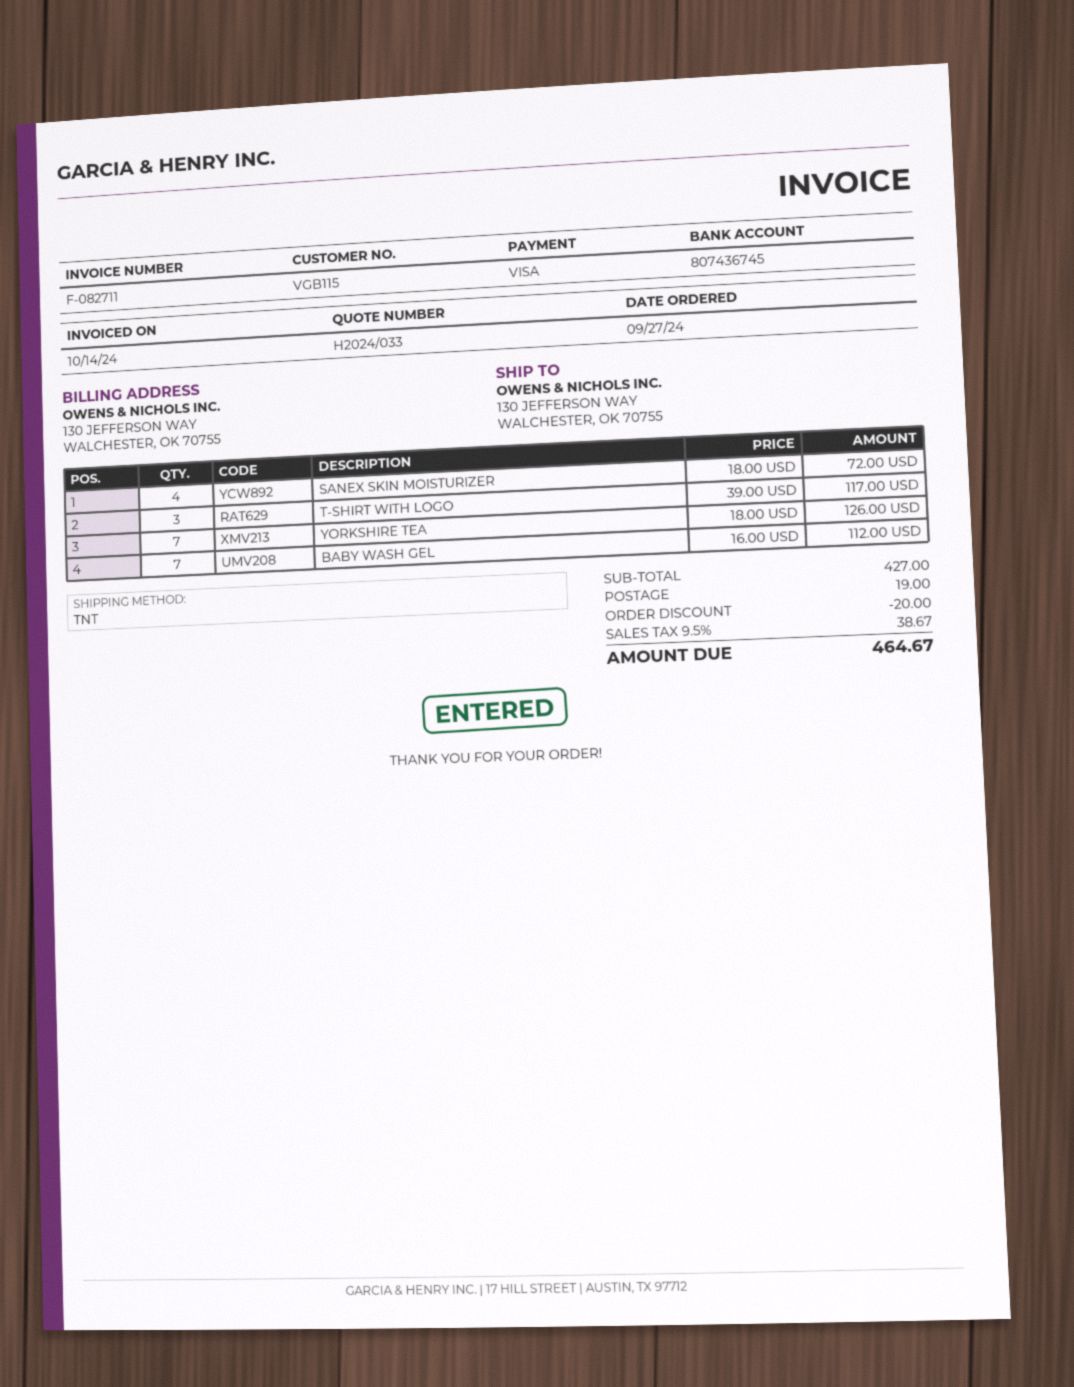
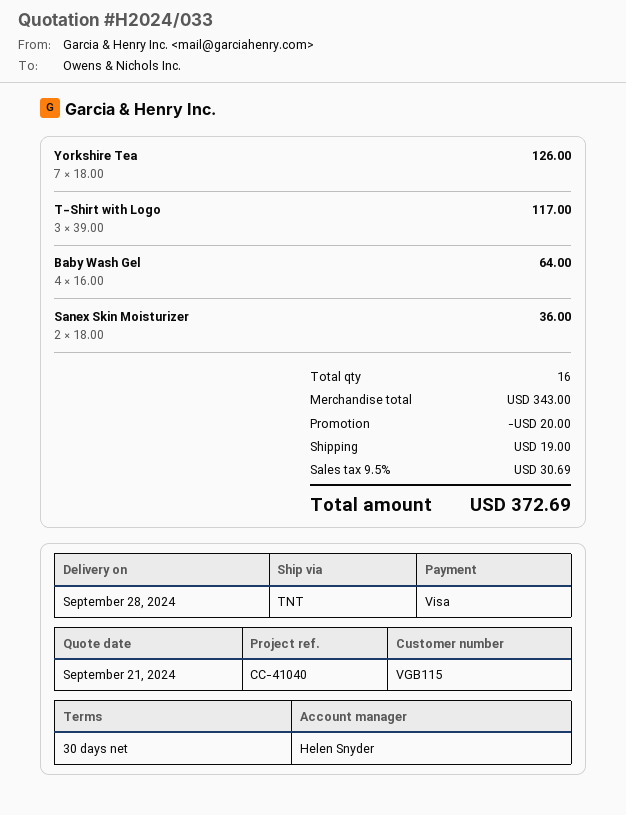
SANEX SKIN MOISTURIZER: 4 x 18.00 = 72.00 -> 2 x 18.00 = 36.00
BABY WASH GEL: 7 x 16.00 = 112.00 -> 4 x 16.00 = 64.00
subtotal: 427.00 -> 343.00
tax: 9.5% = 38.67 -> 9.5% = 30.69
total: 464.67 -> 372.69

